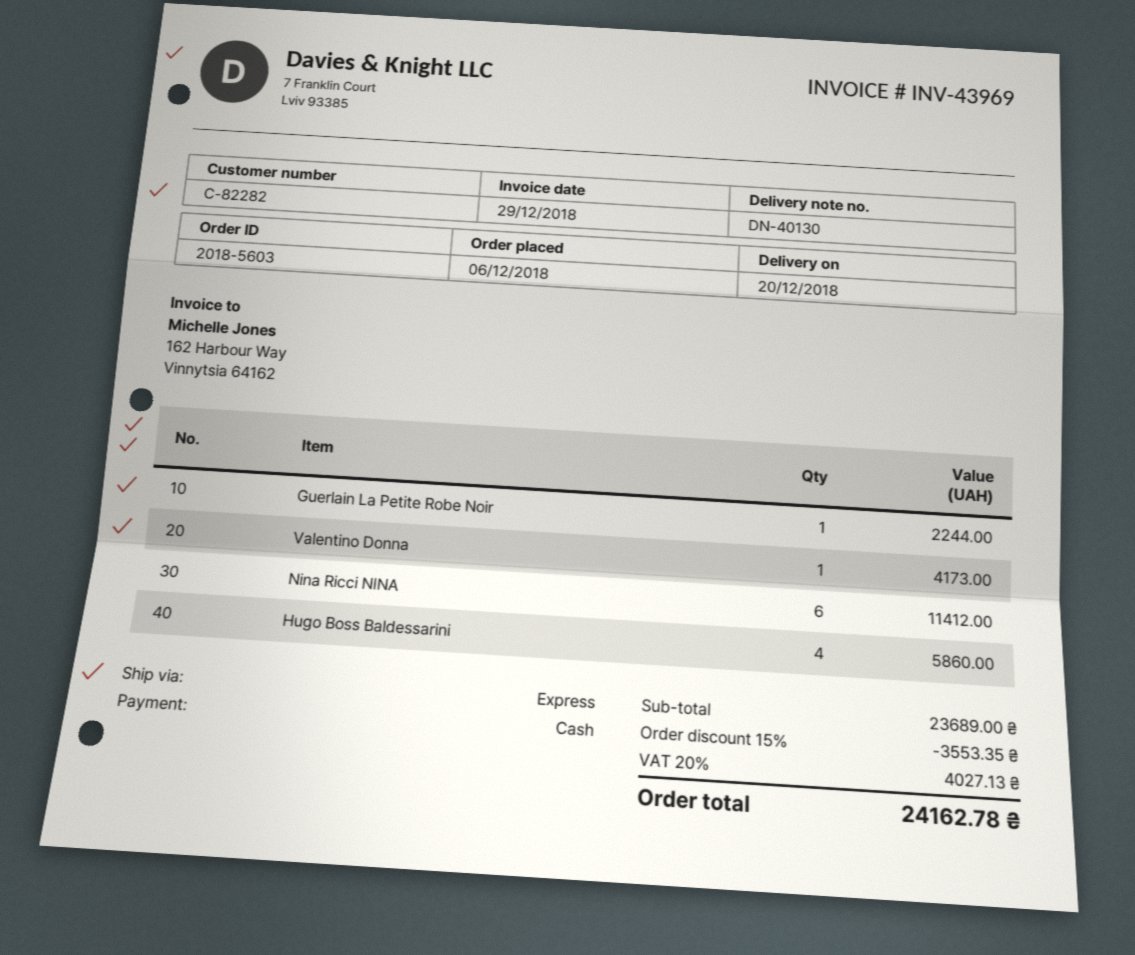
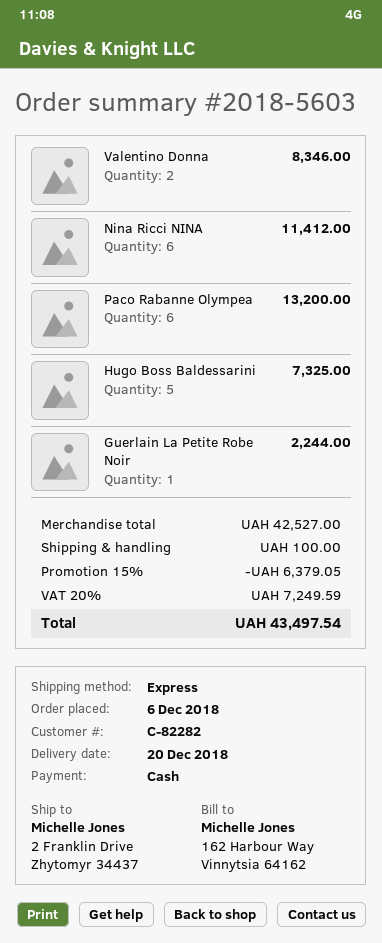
Valentino Donna: 1 for 4173.00 -> 2 for 8346.00
Hugo Boss Baldessarini: 4 for 5860.00 -> 5 for 7325.00
Paco Rabanne Olympea: none -> 6 for 13200.00
subtotal: 23689.00 -> 42527.00
discount: 15% = 3553.35 -> 15% = 6379.05
shipping: none -> 100.00
tax: 20% = 4027.13 -> 20% = 7249.59
total: 24162.78 -> 43497.54

